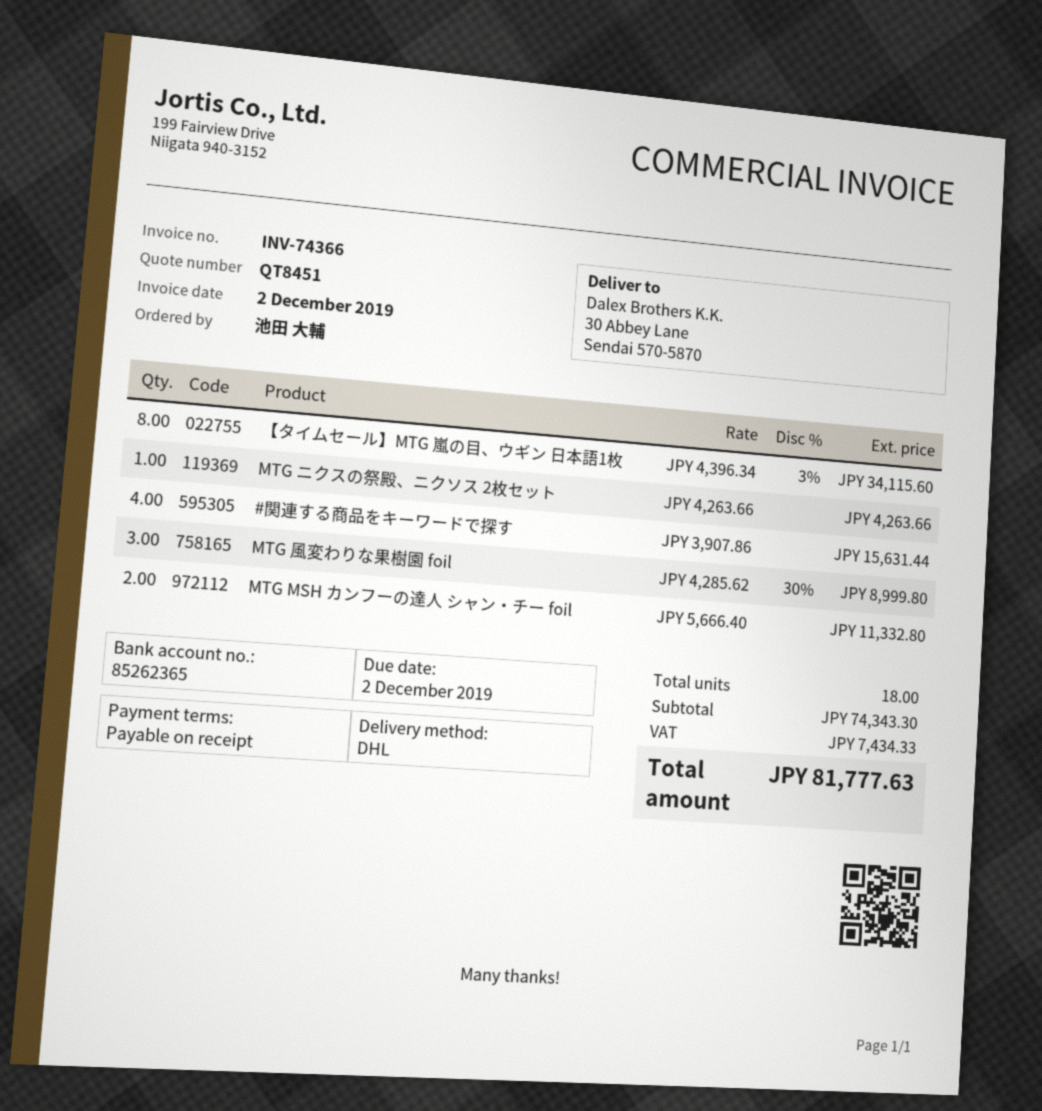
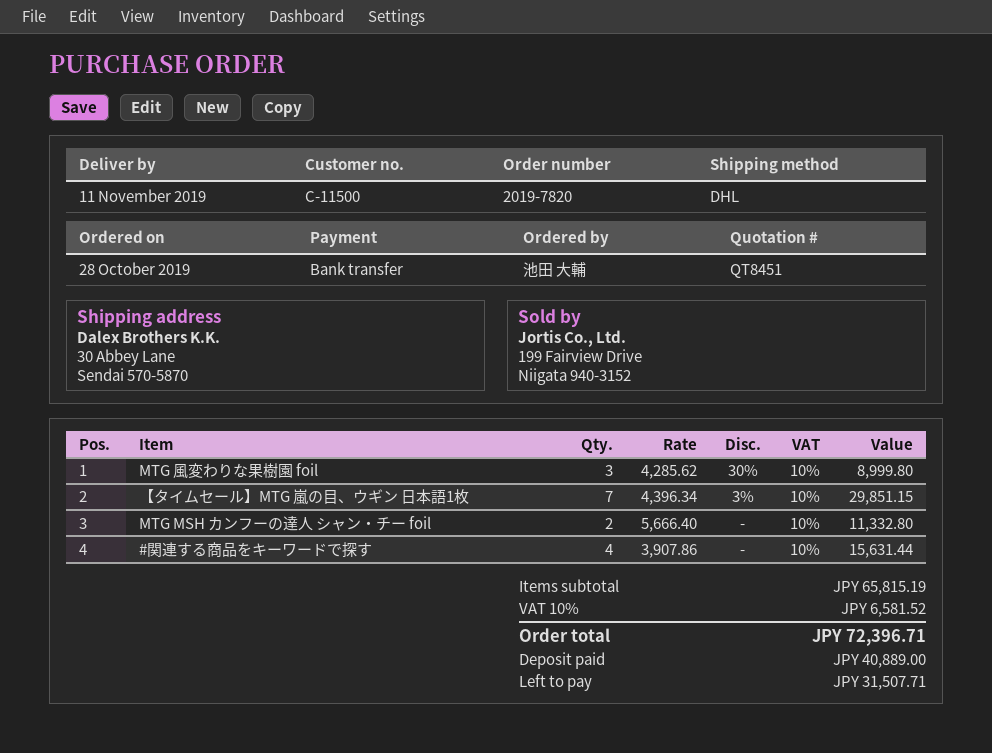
【タイムセール】MTG 嵐の目、ウギン 日本語1枚: 8 x 4396.34 - 3% = 34115.60 -> 7 x 4396.34 - 3% = 29851.15
MTG ニクスの祭殿、ニクソス 2枚セット: 1 x 4263.66 = 4263.66 -> none
subtotal: 74343.30 -> 65815.19
tax: 7434.33 -> 6581.52
total: 81777.63 -> 72396.71

